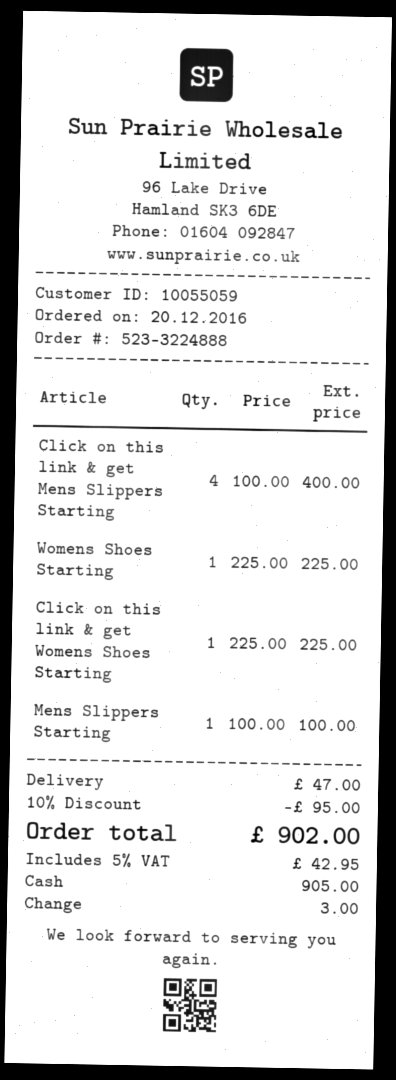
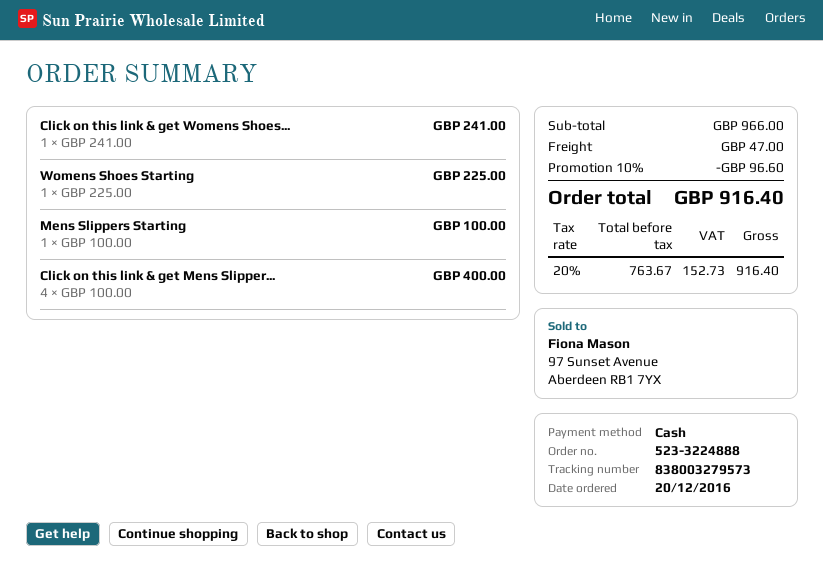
Click on this link & get Womens Shoes Starting: 1 x 225.00 = 225.00 -> 1 x 241.00 = 241.00
discount: 10% = 95.00 -> 10% = 96.60
tax: 5% = 42.95 -> 20% = 152.73
total: 902.00 -> 916.40

